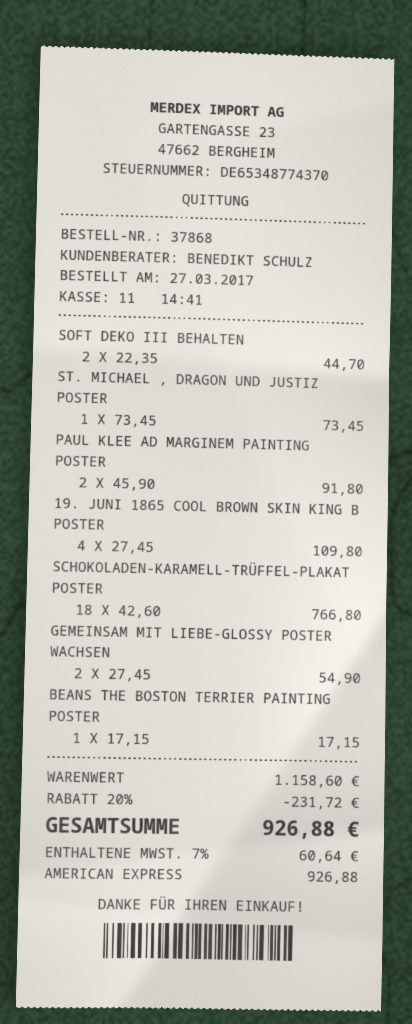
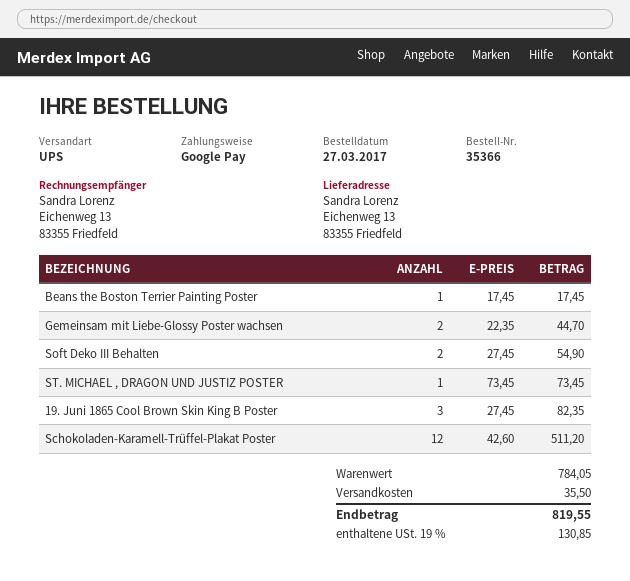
order number: 37868 -> 35366
payment method: American Express -> Google Pay
SOFT DEKO III BEHALTEN: 2 x 22.35 = 44.70 -> 2 x 27.45 = 54.90
PAUL KLEE AD MARGINEM PAINTING POSTER: 2 x 45.90 = 91.80 -> none
19. JUNI 1865 COOL BROWN SKIN KING B POSTER: 4 x 27.45 = 109.80 -> 3 x 27.45 = 82.35
SCHOKOLADEN-KARAMELL-TRÜFFEL-PLAKAT POSTER: 18 x 42.60 = 766.80 -> 12 x 42.60 = 511.20
GEMEINSAM MIT LIEBE-GLOSSY POSTER WACHSEN: 2 x 27.45 = 54.90 -> 2 x 22.35 = 44.70
BEANS THE BOSTON TERRIER PAINTING POSTER: 1 x 17.15 = 17.15 -> 1 x 17.45 = 17.45
subtotal: 1158.60 -> 784.05
discount: 20% = 231.72 -> none
shipping: none -> 35.50
tax: 7% = 60.64 -> 19% = 130.85
total: 926.88 -> 819.55

